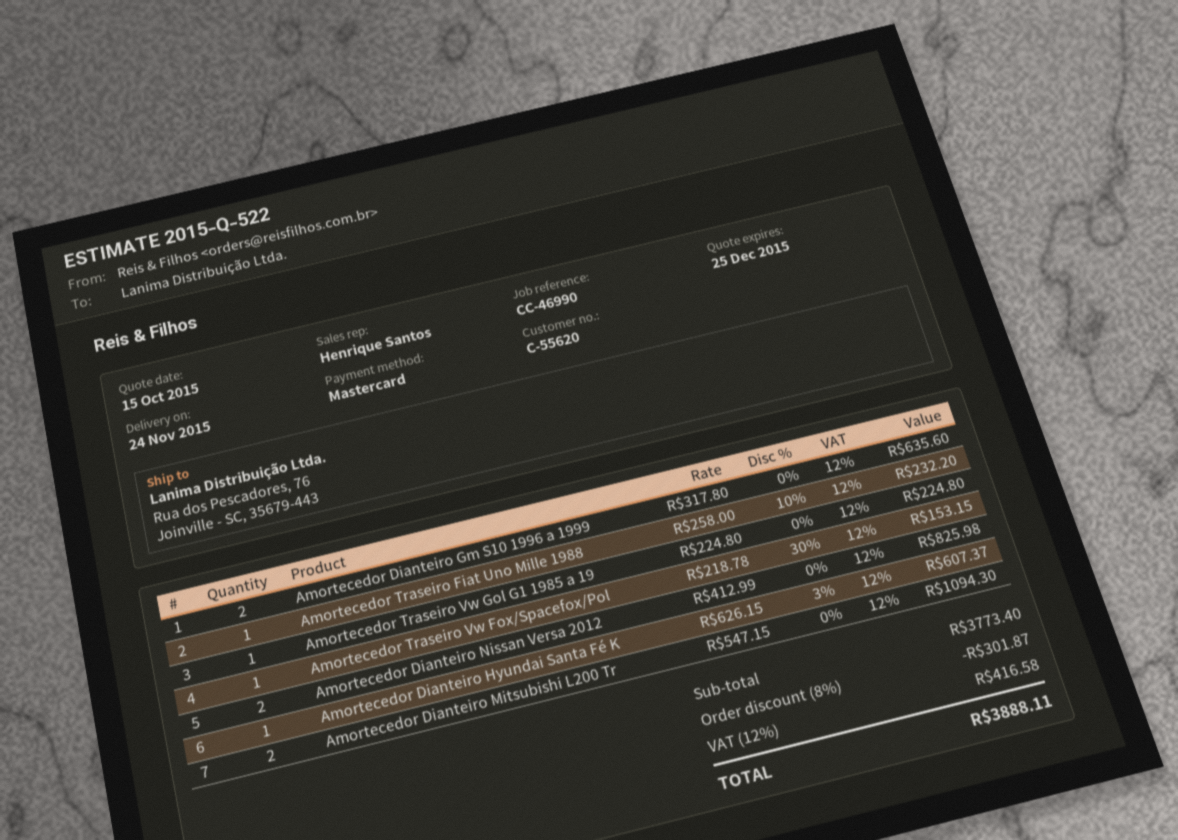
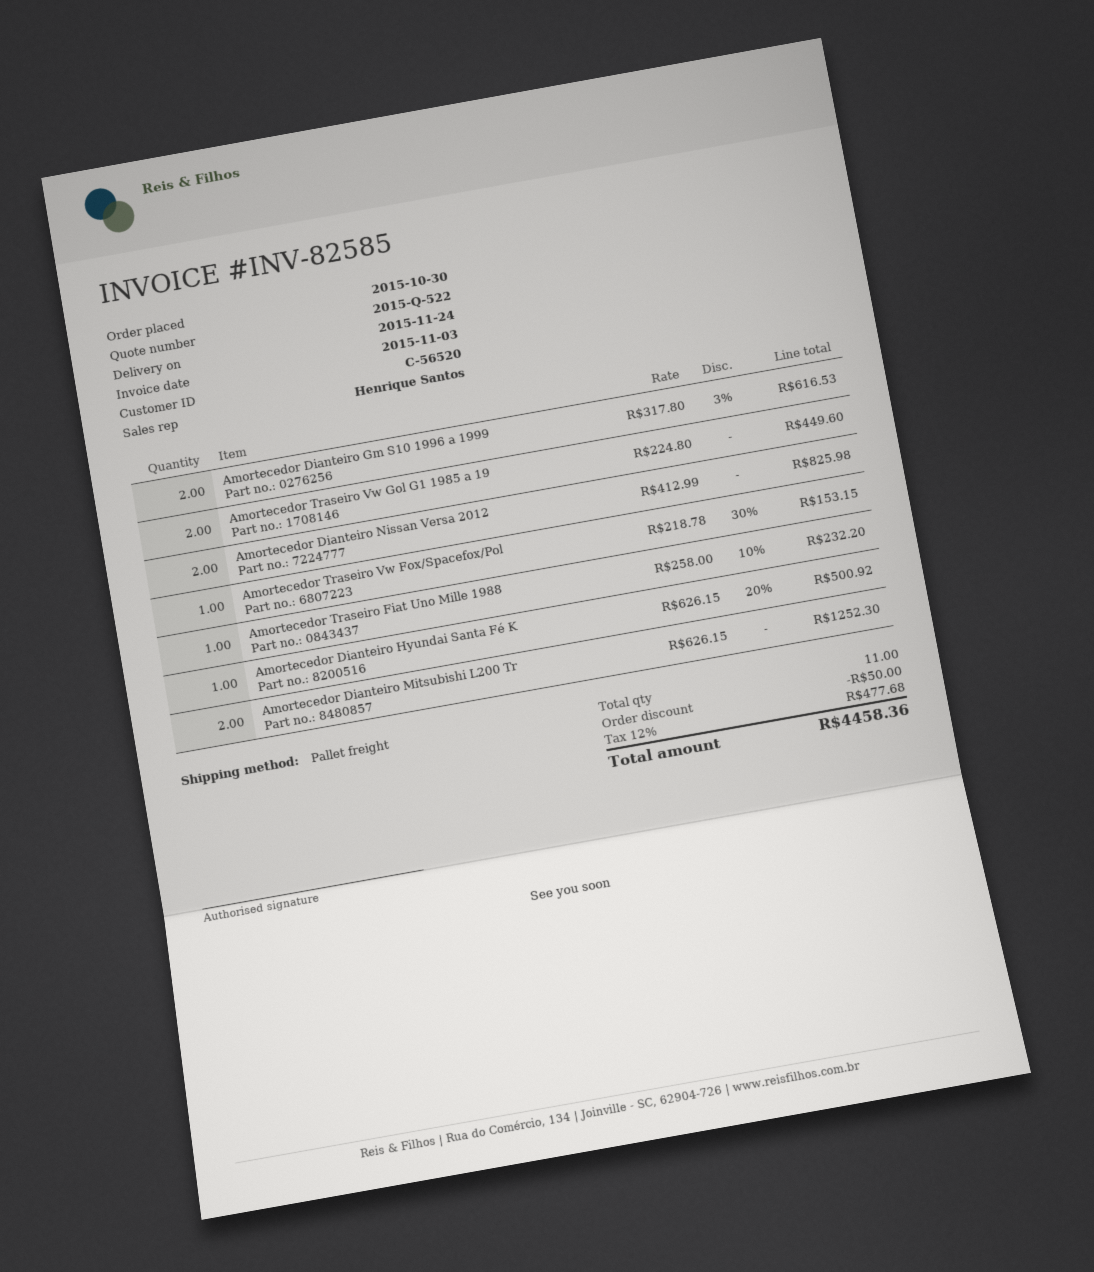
customer number: C-55620 -> C-56520
Amortecedor Dianteiro Gm S10 1996 a 1999: 2 x 317.80 = 635.60 -> 2 x 317.80 - 3% = 616.53
Amortecedor Traseiro Vw Gol G1 1985 a 19: 1 x 224.80 = 224.80 -> 2 x 224.80 = 449.60
Amortecedor Dianteiro Hyundai Santa Fé K: 1 x 626.15 - 3% = 607.37 -> 1 x 626.15 - 20% = 500.92
Amortecedor Dianteiro Mitsubishi L200 Tr: 2 x 547.15 = 1094.30 -> 2 x 626.15 = 1252.30
discount: 301.87 -> 50.00
tax: 12% = 416.58 -> 12% = 477.68
total: 3888.11 -> 4458.36

